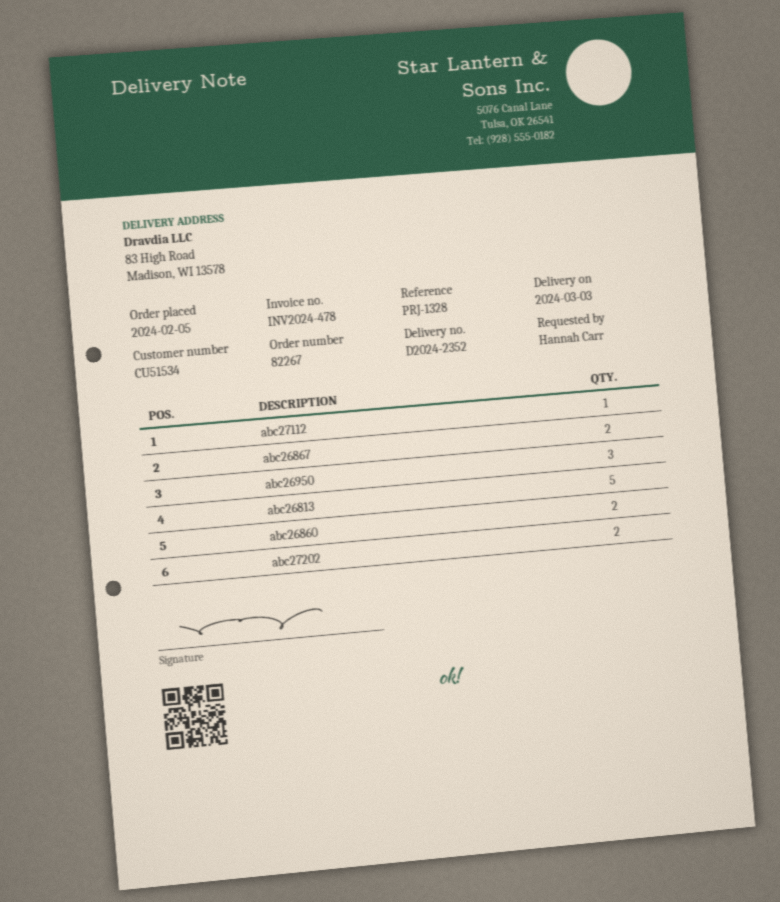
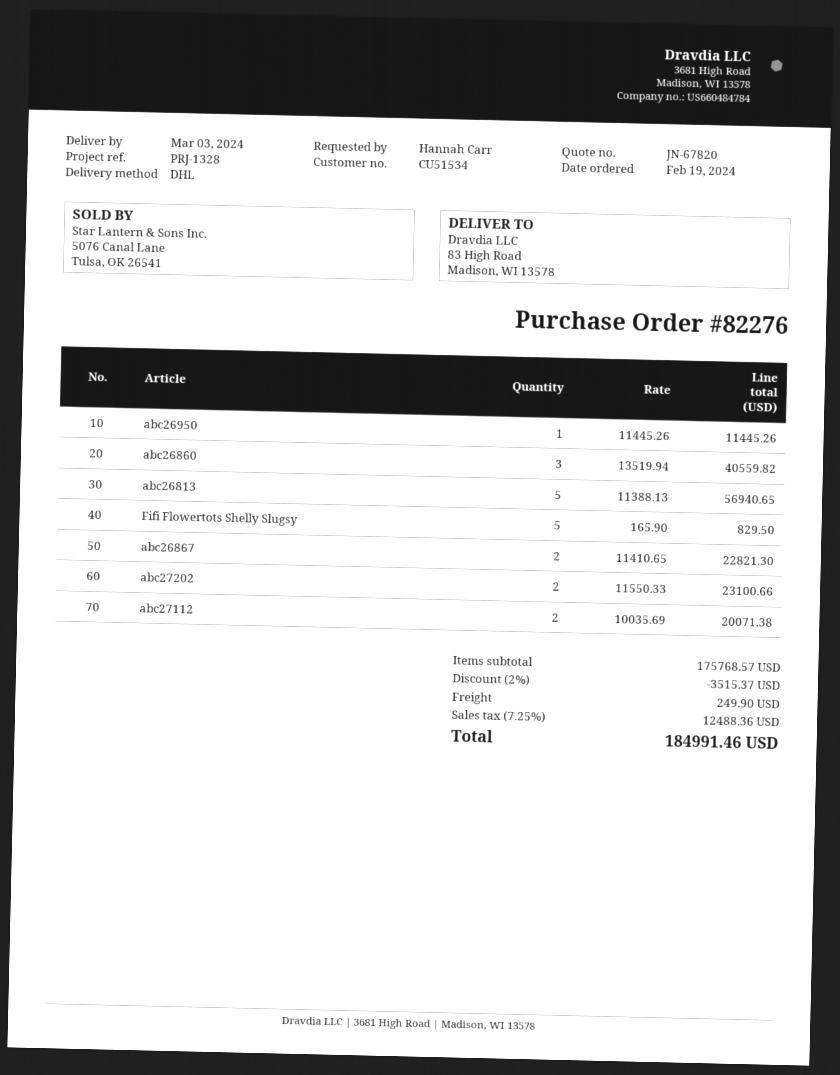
order number: 82267 -> 82276
order date: 2024-02-05 -> 2024-02-19
abc27112: 1 -> 2
abc26950: 3 -> 1
abc26860: 2 -> 3
Fifi Flowertots Shelly Slugsy: none -> 5

